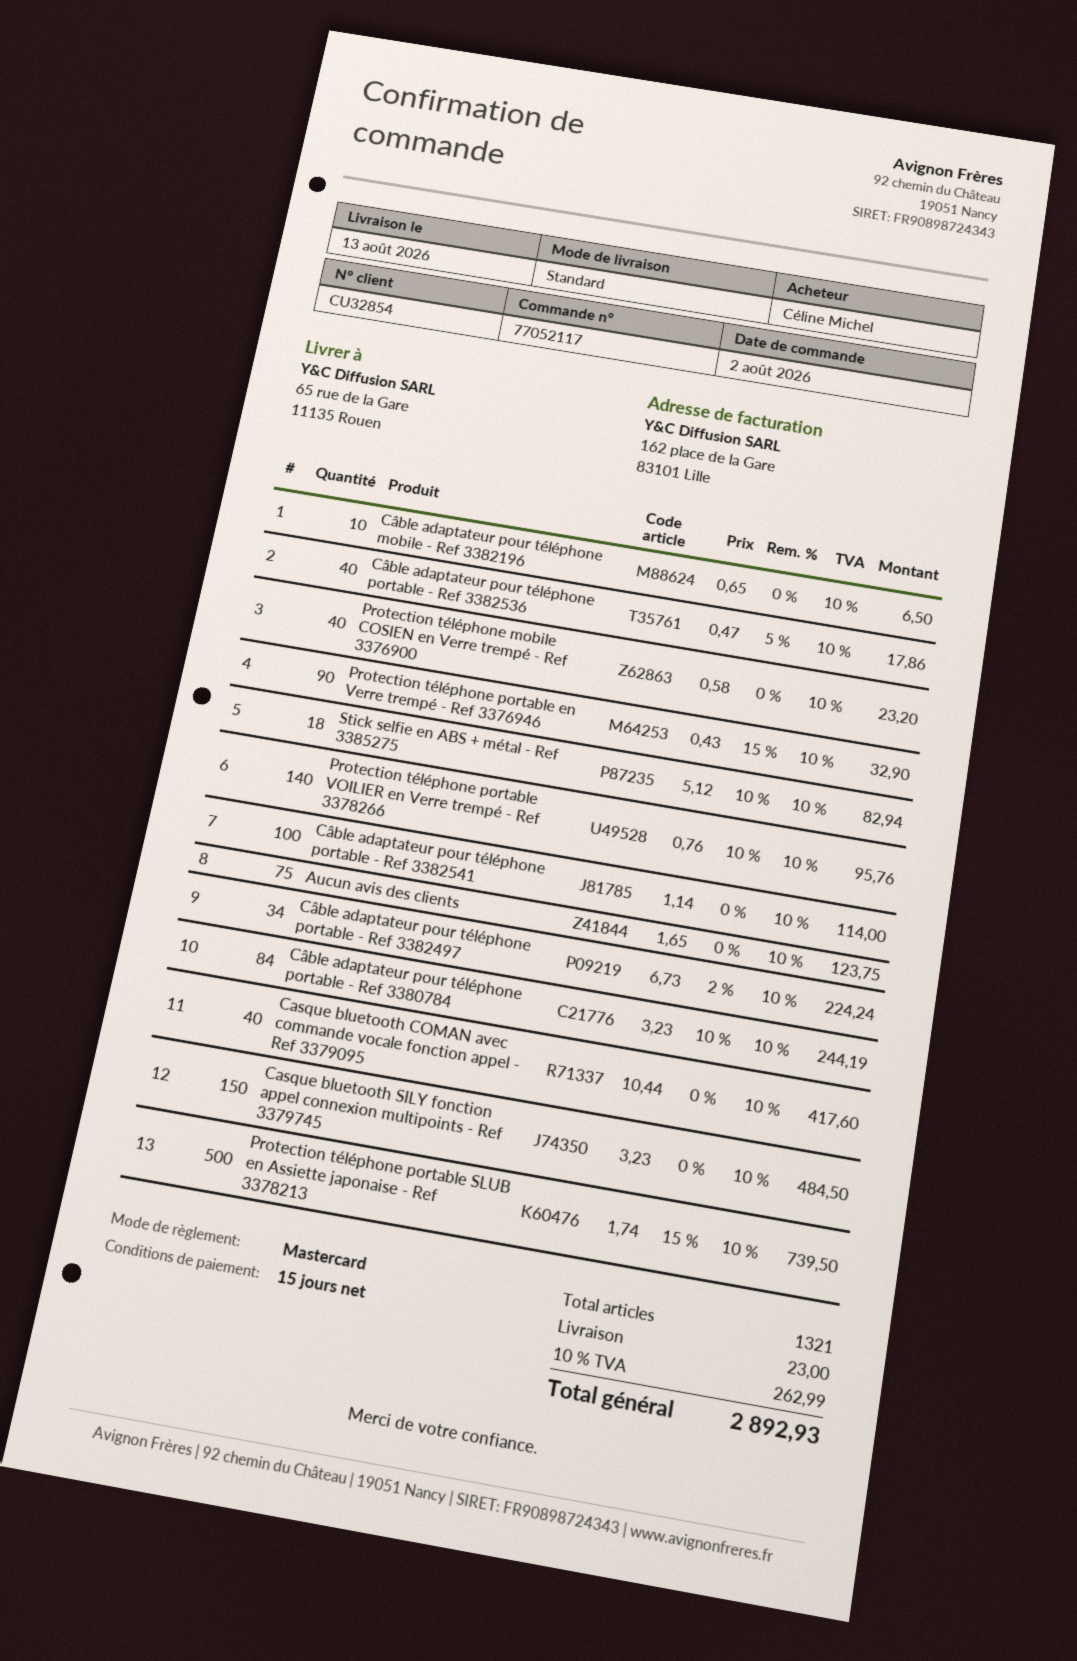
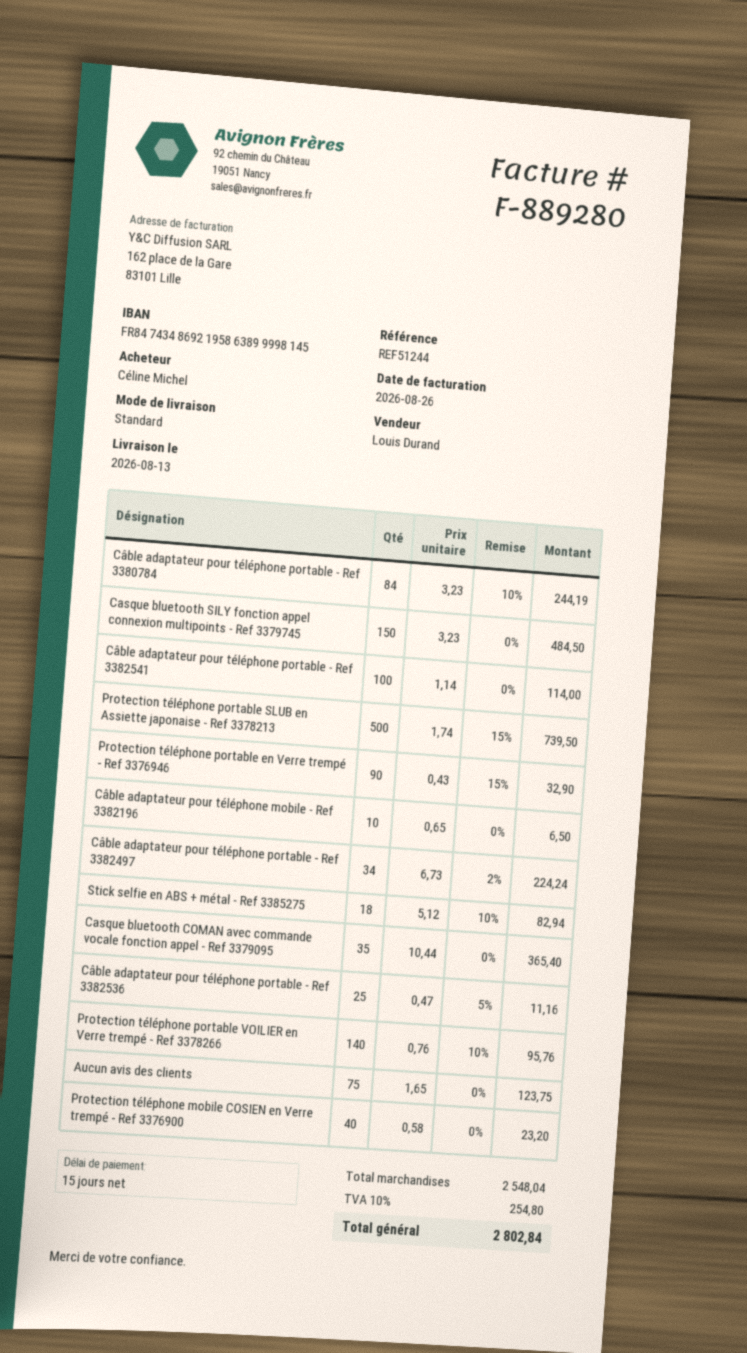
Câble adaptateur pour téléphone portable - Ref 3382536: 40 x 0.47 - 5% = 17.86 -> 25 x 0.47 - 5% = 11.16
Casque bluetooth COMAN avec commande vocale fonction appel - Ref 3379095: 40 x 10.44 = 417.60 -> 35 x 10.44 = 365.40
shipping: 23.00 -> none
tax: 10% = 262.99 -> 10% = 254.80
total: 2892.93 -> 2802.84

